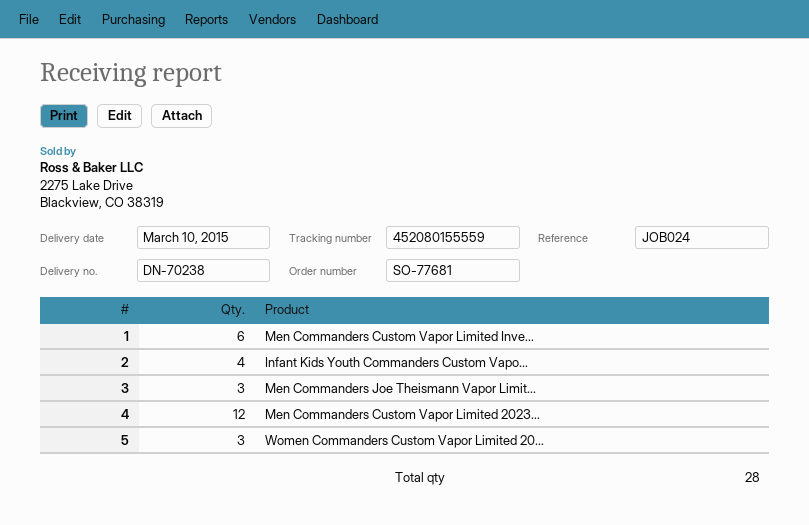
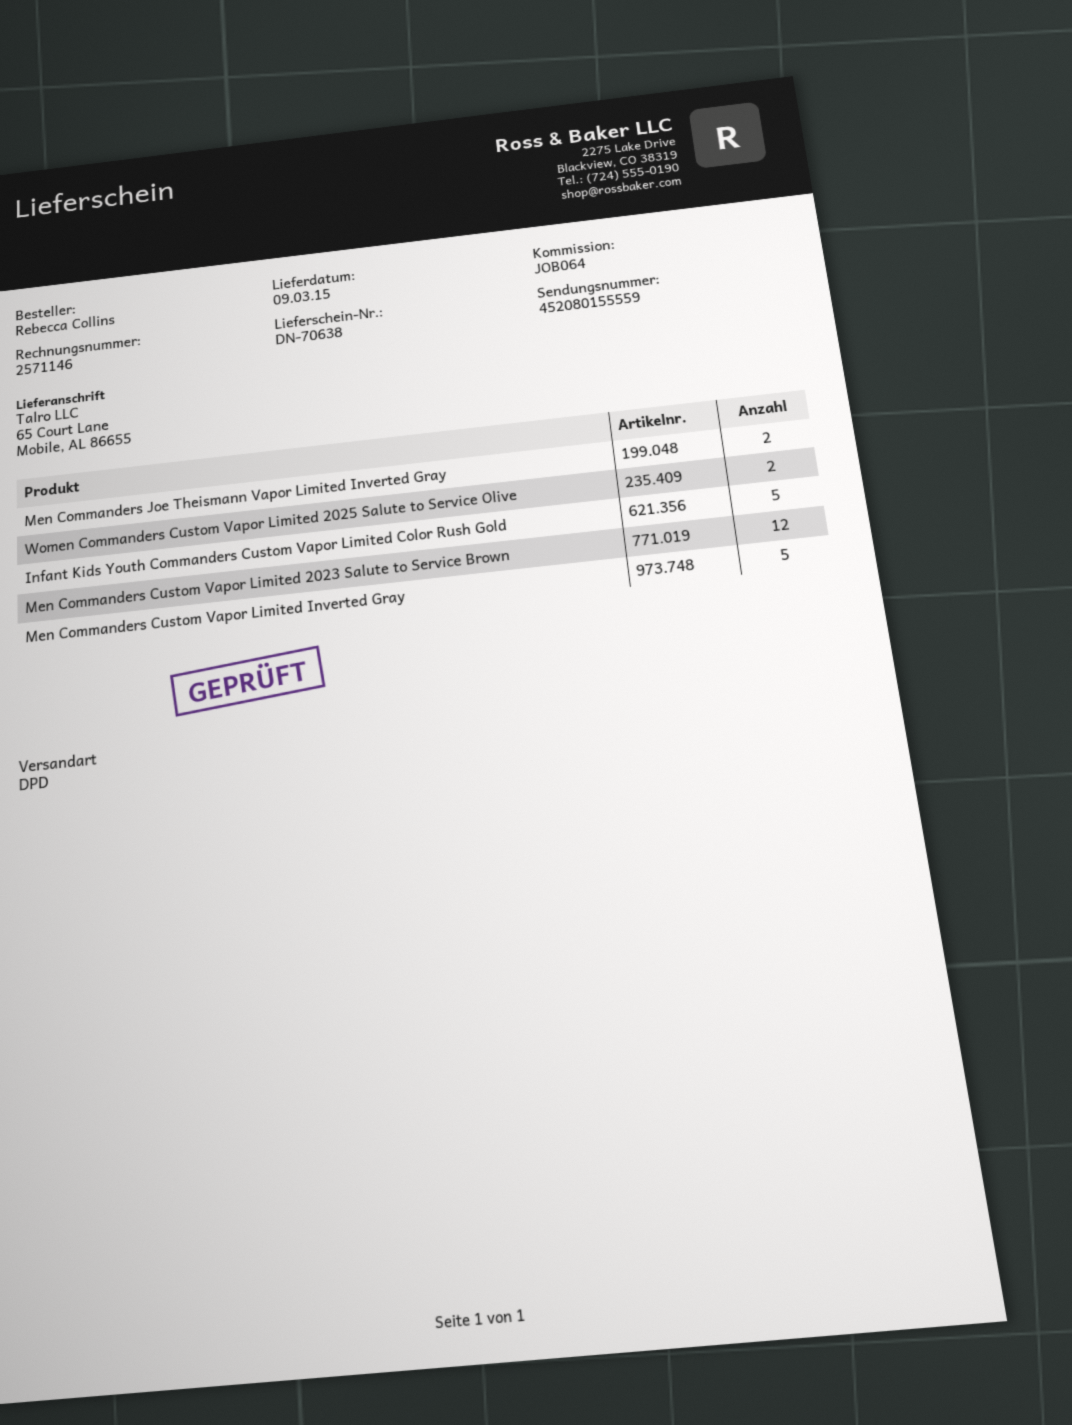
delivery note number: DN-70238 -> DN-70638
delivery date: 2015-03-10 -> 2015-03-09
reference: JOB024 -> JOB064
Men Commanders Custom Vapor Limited Inve...: 6 -> 5
Infant Kids Youth Commanders Custom Vapo...: 4 -> 5
Men Commanders Joe Theismann Vapor Limit...: 3 -> 2
Women Commanders Custom Vapor Limited 20...: 3 -> 2

